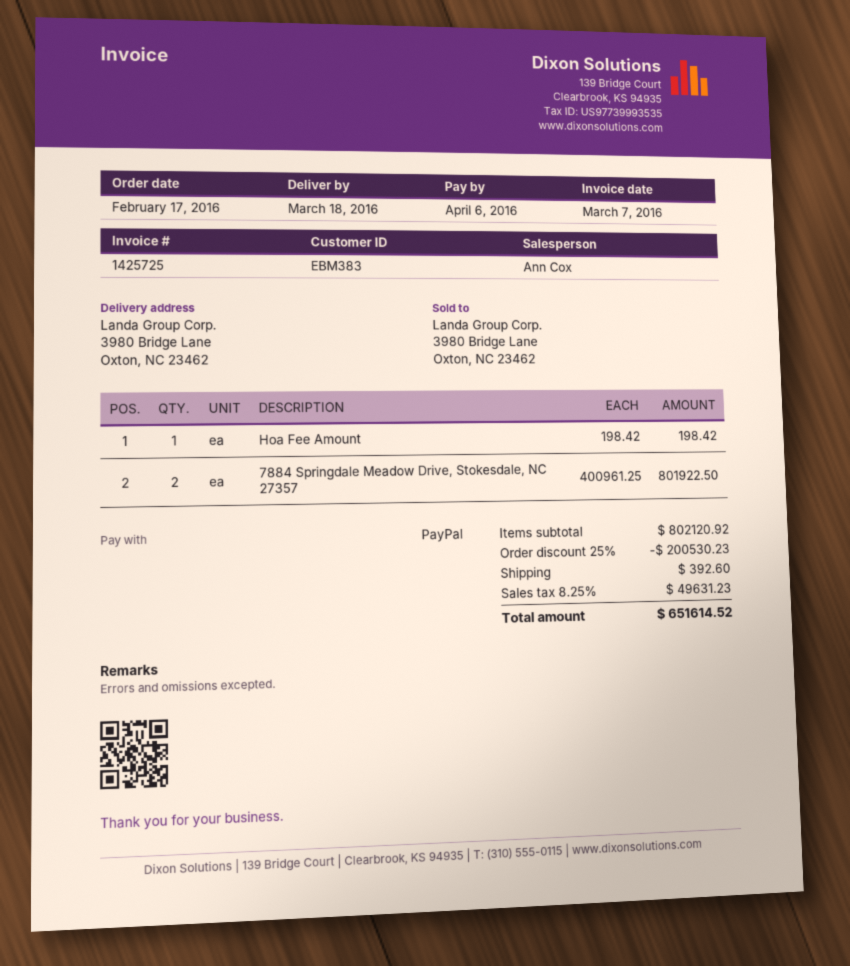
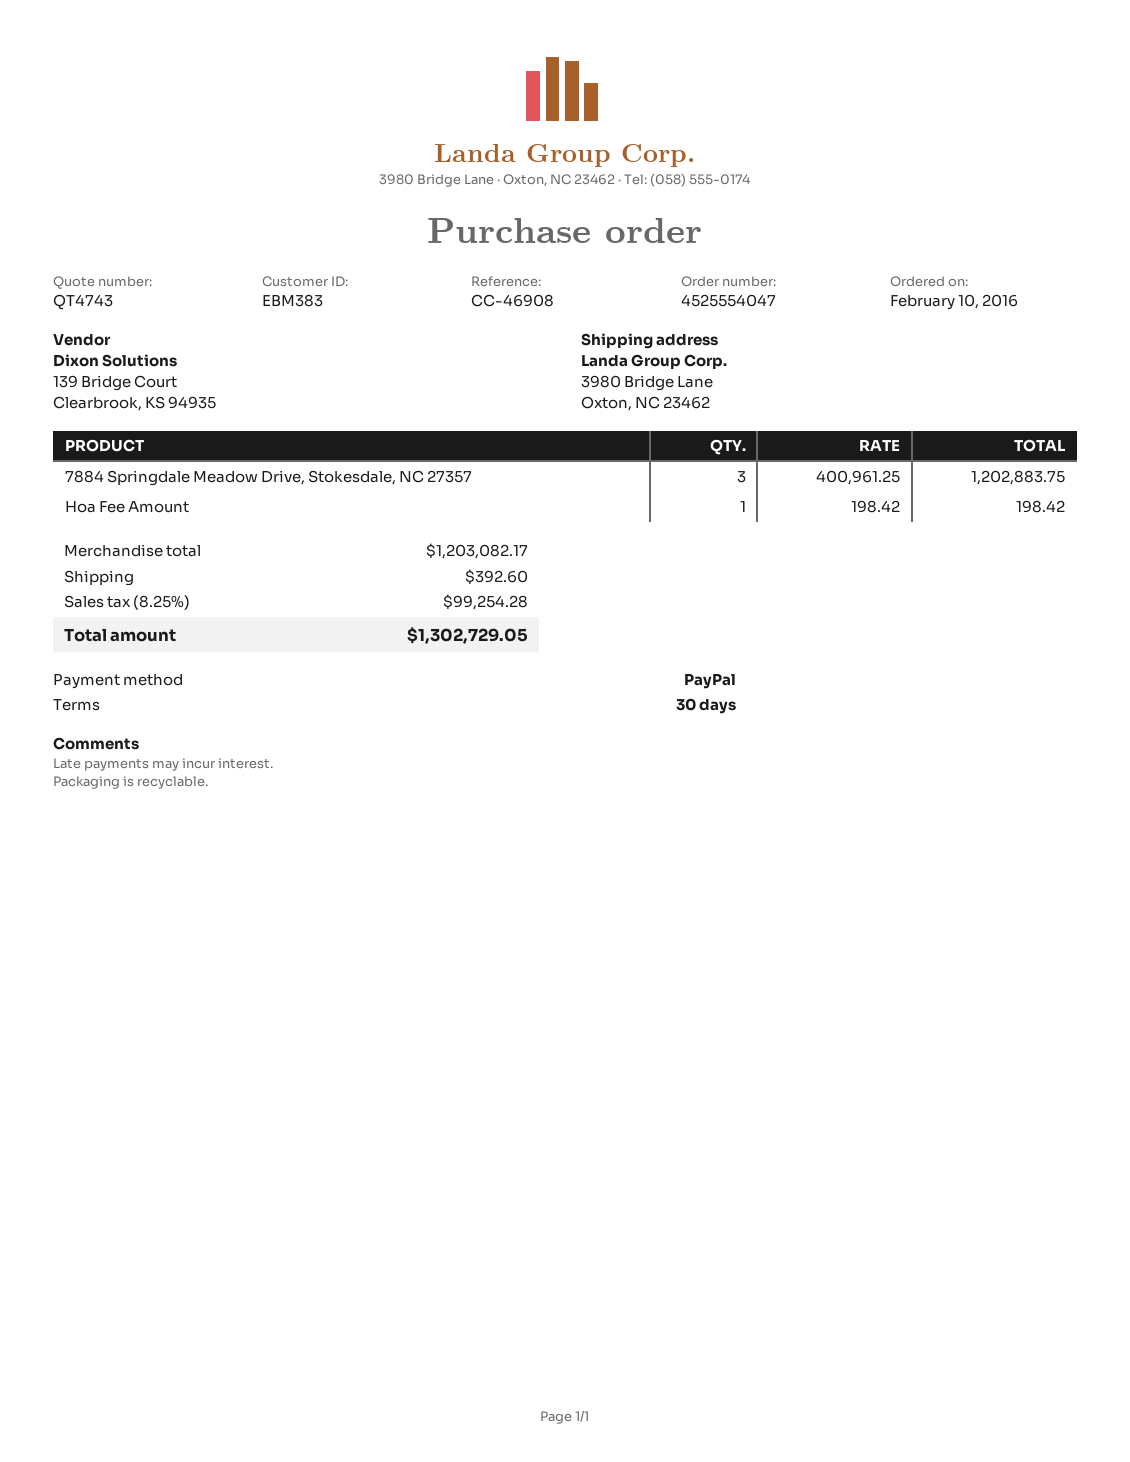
order date: 2016-02-17 -> 2016-02-10
7884 Springdale Meadow Drive, Stokesdale, NC 27357: 2 x 400961.25 = 801922.50 -> 3 x 400961.25 = 1202883.75
subtotal: 802120.92 -> 1203082.17
discount: 25% = 200530.23 -> none
tax: 8.25% = 49631.23 -> 8.25% = 99254.28
total: 651614.52 -> 1302729.05

